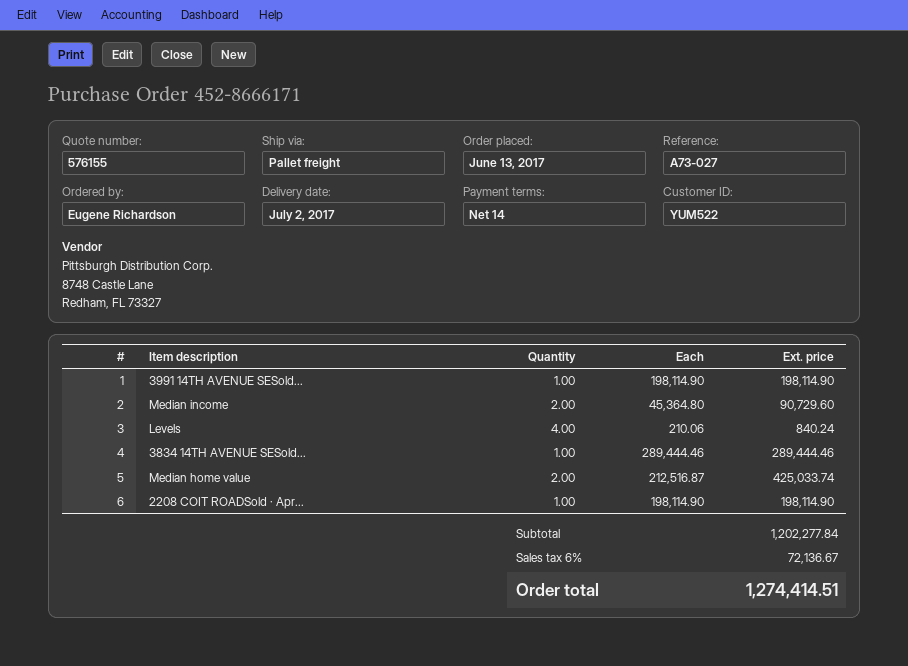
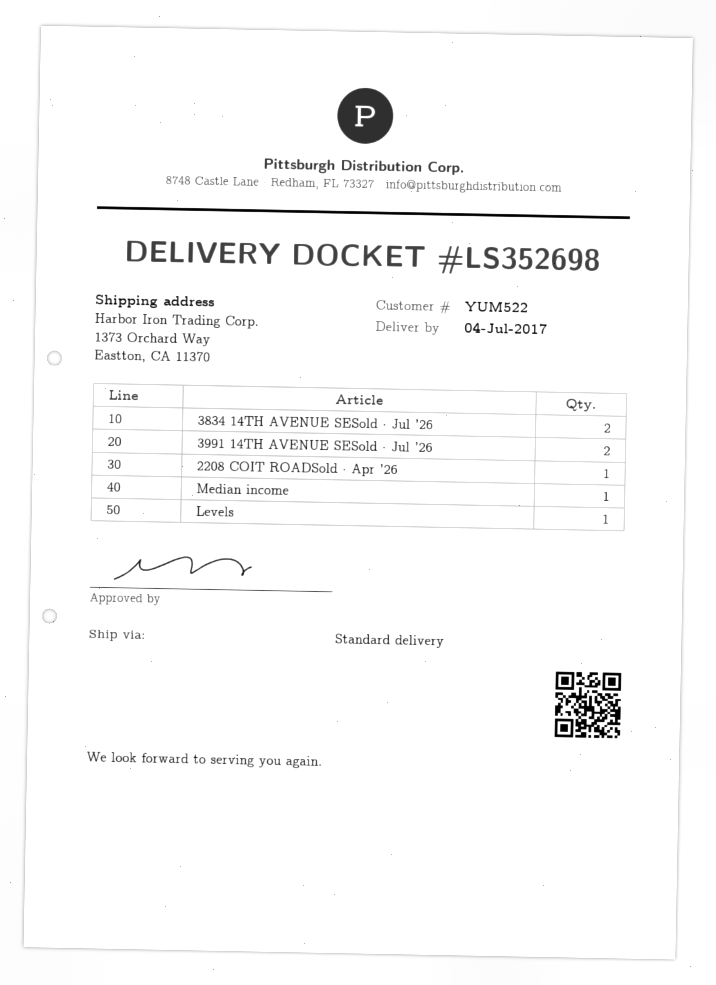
delivery date: 2017-07-02 -> 2017-07-04
shipping method: pallet freight -> standard
3991 14TH AVENUE SESold...: 1 -> 2
Median income: 2 -> 1
Levels: 4 -> 1
3834 14TH AVENUE SESold...: 1 -> 2
Median home value: 2 -> none

